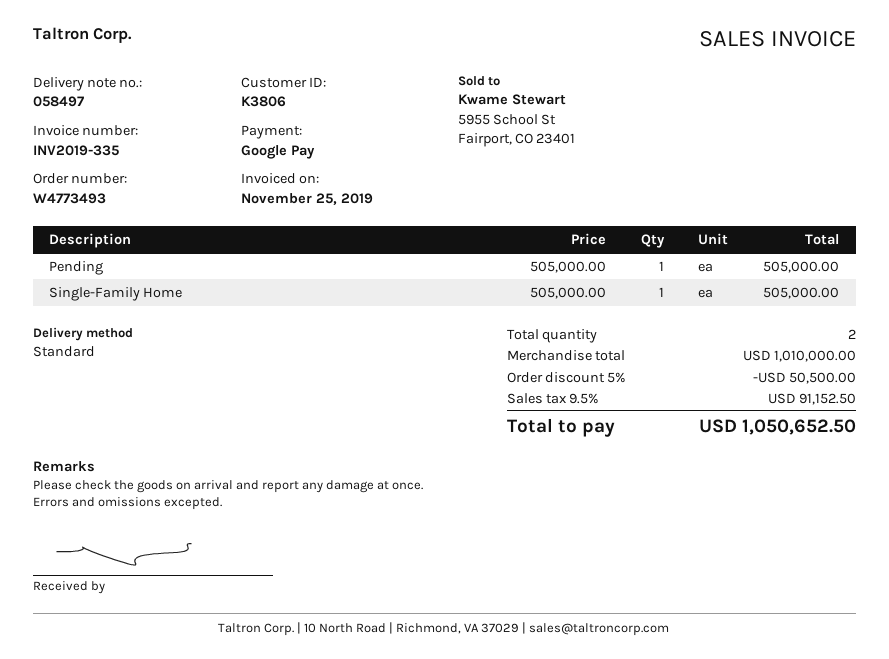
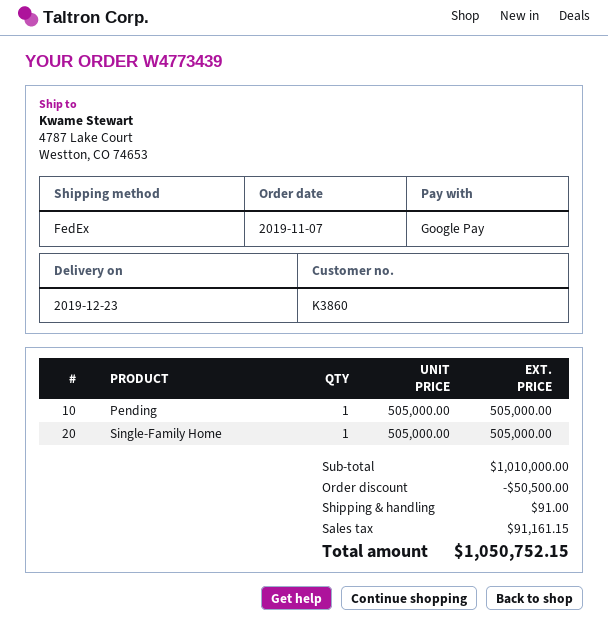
order number: W4773493 -> W4773439
customer number: K3806 -> K3860
shipping method: standard -> FedEx
shipping: none -> 91.00
tax: 91152.50 -> 91161.15
total: 1050652.50 -> 1050752.15

